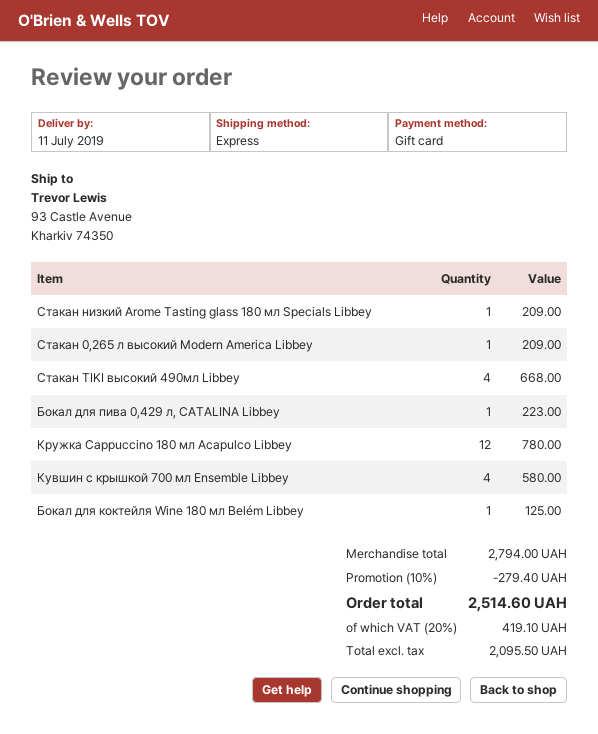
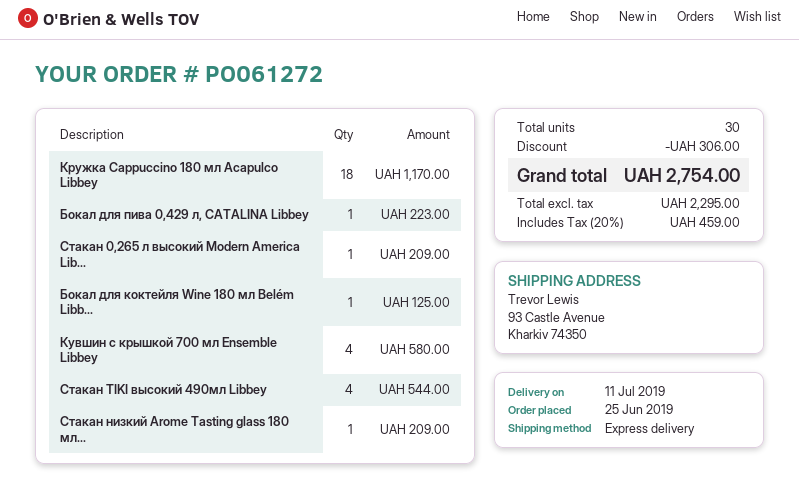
Стакан TIKI высокий 490мл Libbey: 4 for 668.00 -> 4 for 544.00
Кружка Cappuccino 180 мл Acapulco Libbey: 12 for 780.00 -> 18 for 1170.00
discount: 279.40 -> 306.00
net: 2095.50 -> 2295.00
tax: 20% = 419.10 -> 20% = 459.00
total: 2514.60 -> 2754.00

